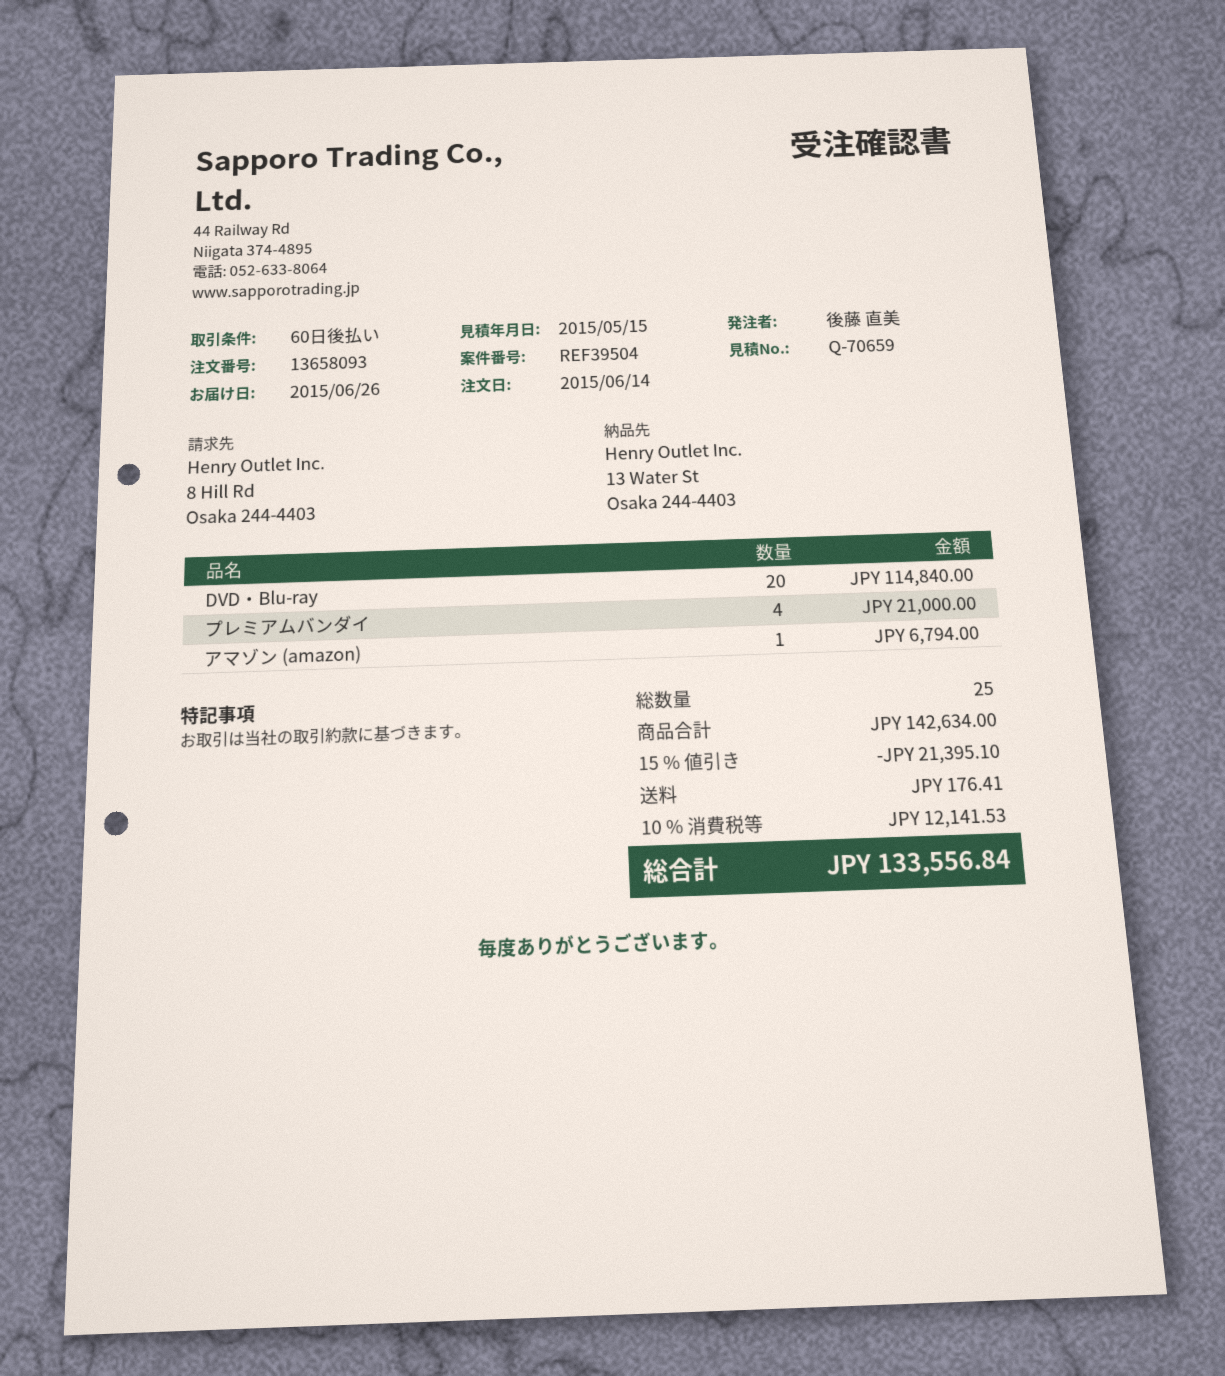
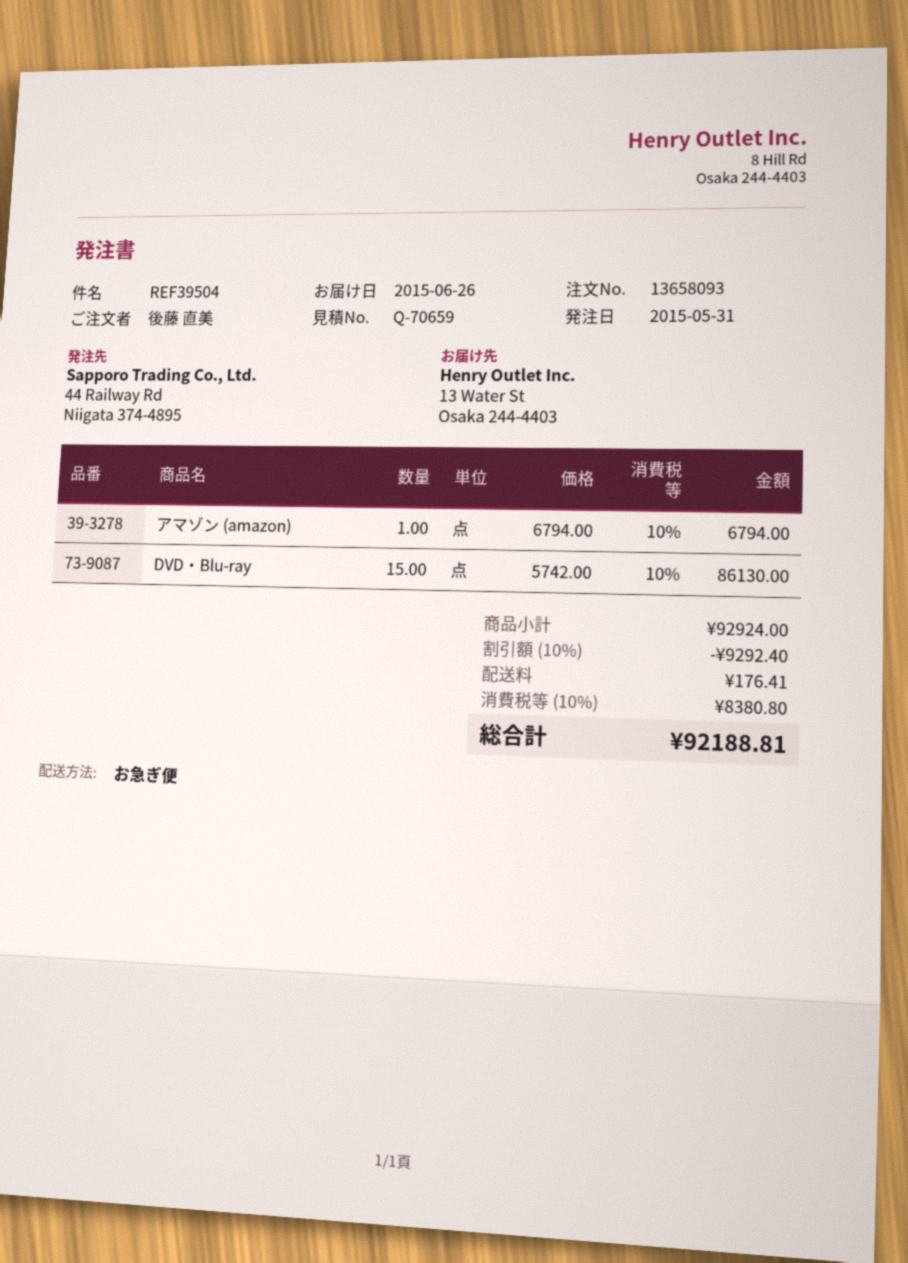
order date: 2015-06-14 -> 2015-05-31
DVD・Blu-ray: 20 for 114840.00 -> 15 for 86130.00
プレミアムバンダイ: 4 for 21000.00 -> none
subtotal: 142634.00 -> 92924.00
discount: 15% = 21395.10 -> 10% = 9292.40
tax: 10% = 12141.53 -> 10% = 8380.80
total: 133556.84 -> 92188.81

